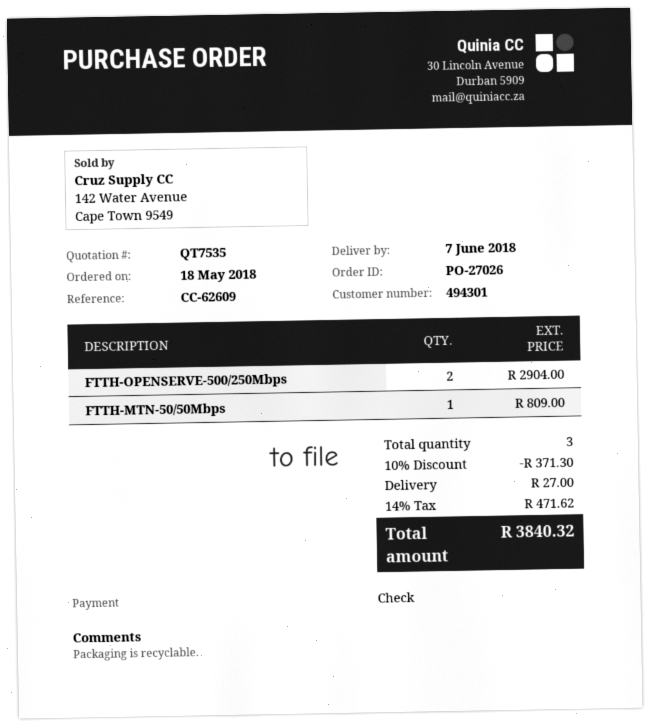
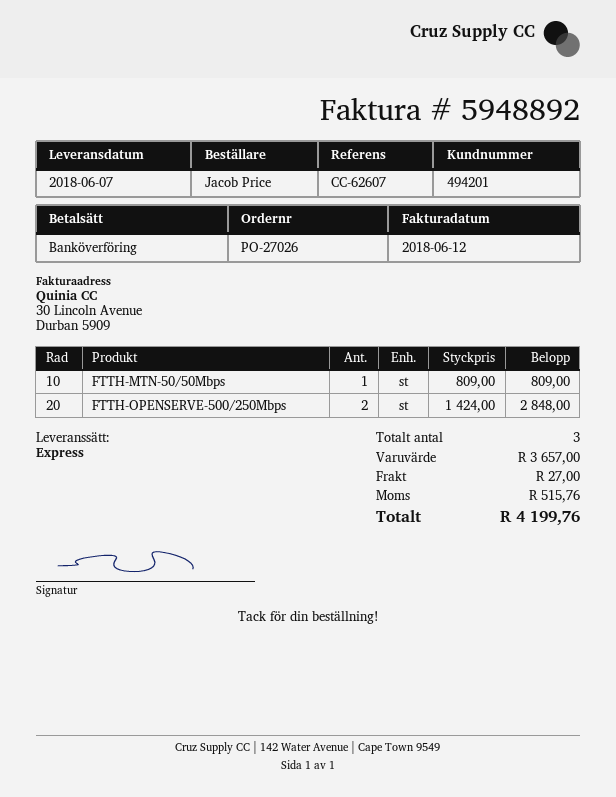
customer number: 494301 -> 494201
reference: CC-62609 -> CC-62607
payment method: cheque -> bank transfer
FTTH-OPENSERVE-500/250Mbps: 2 for 2904.00 -> 2 for 2848.00
discount: 10% = 371.30 -> none
tax: 471.62 -> 515.76
total: 3840.32 -> 4199.76

